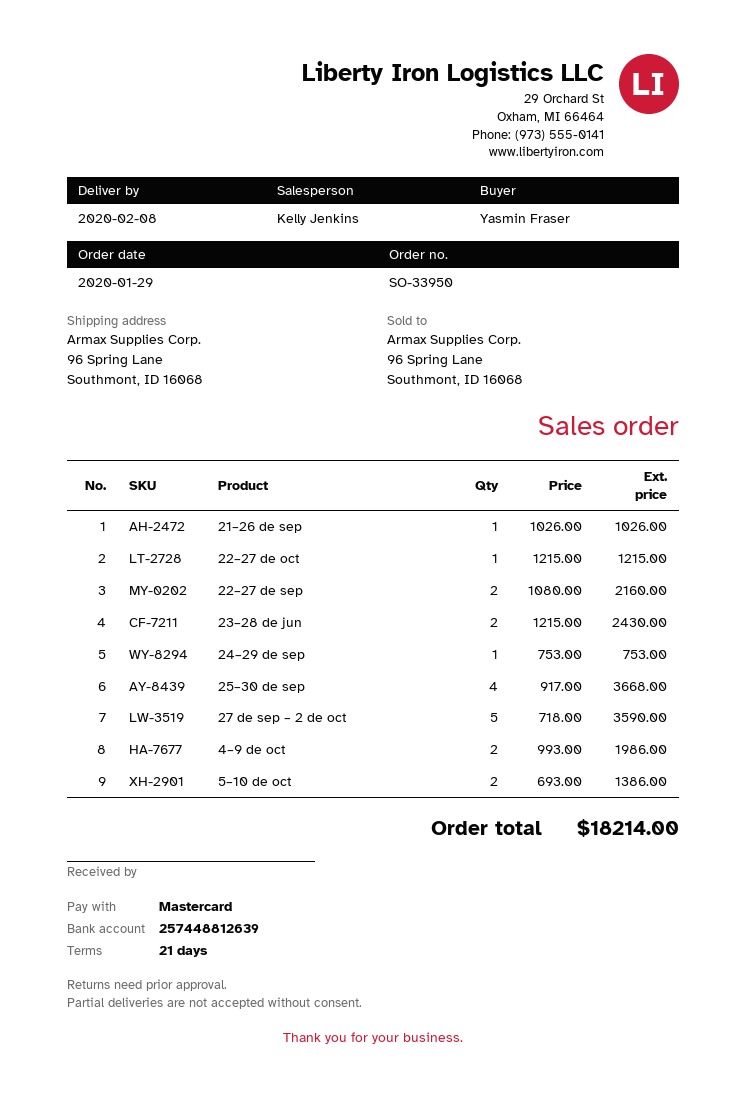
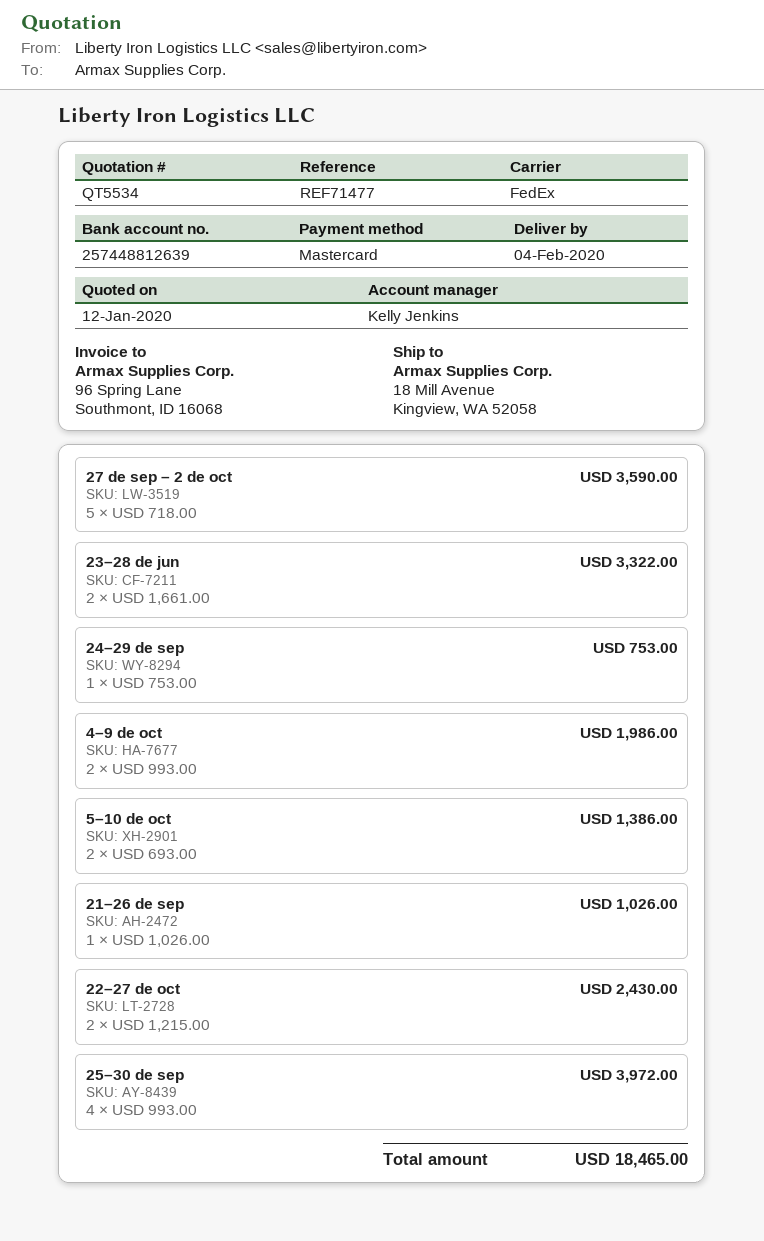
delivery date: 2020-02-08 -> 2020-02-04
ship to: 96 Spring Lane, Southmont, ID 16068 -> 18 Mill Avenue, Kingview, WA 52058
22–27 de oct: 1 x 1215.00 = 1215.00 -> 2 x 1215.00 = 2430.00
22–27 de sep: 2 x 1080.00 = 2160.00 -> none
23–28 de jun: 2 x 1215.00 = 2430.00 -> 2 x 1661.00 = 3322.00
25–30 de sep: 4 x 917.00 = 3668.00 -> 4 x 993.00 = 3972.00
total: 18214.00 -> 18465.00

